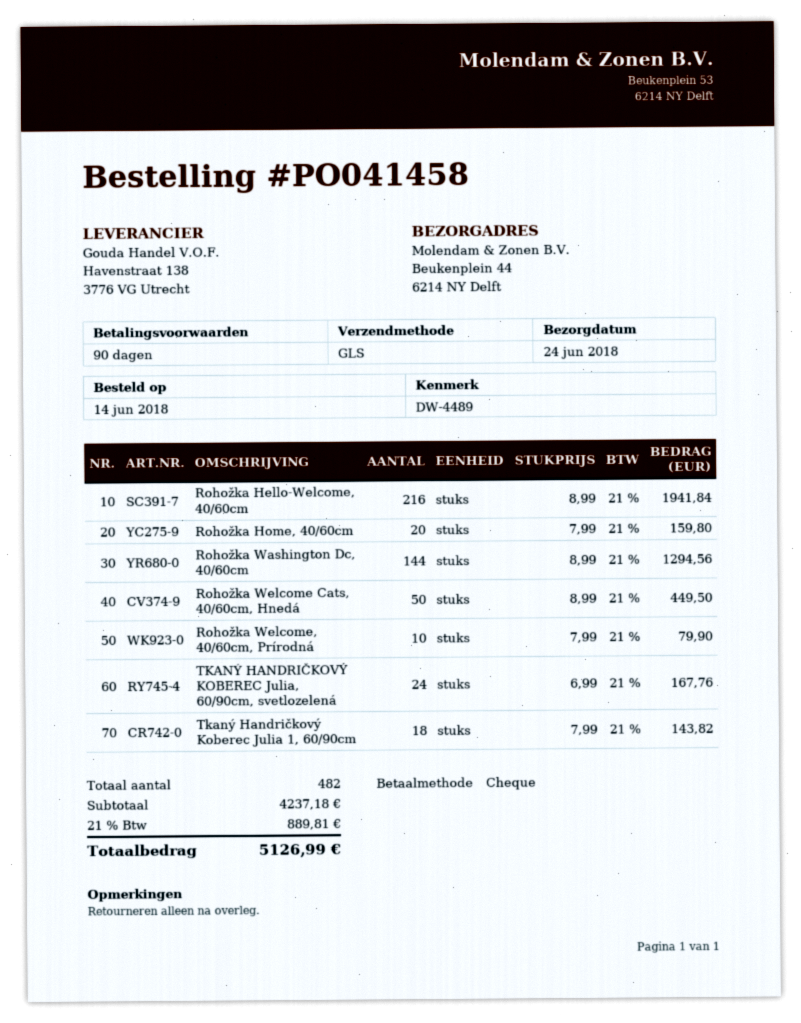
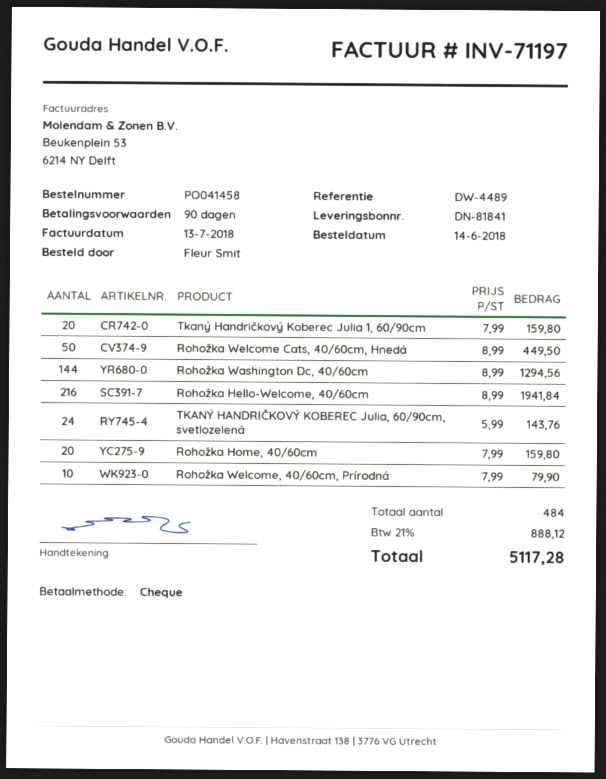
TKANÝ HANDRIČKOVÝ KOBEREC Julia, 60/90cm, svetlozelená: 24 x 6.99 = 167.76 -> 24 x 5.99 = 143.76
Tkaný Handričkový Koberec Julia 1, 60/90cm: 18 x 7.99 = 143.82 -> 20 x 7.99 = 159.80
total quantity: 482 -> 484
tax: 21% = 889.81 -> 21% = 888.12
total: 5126.99 -> 5117.28

